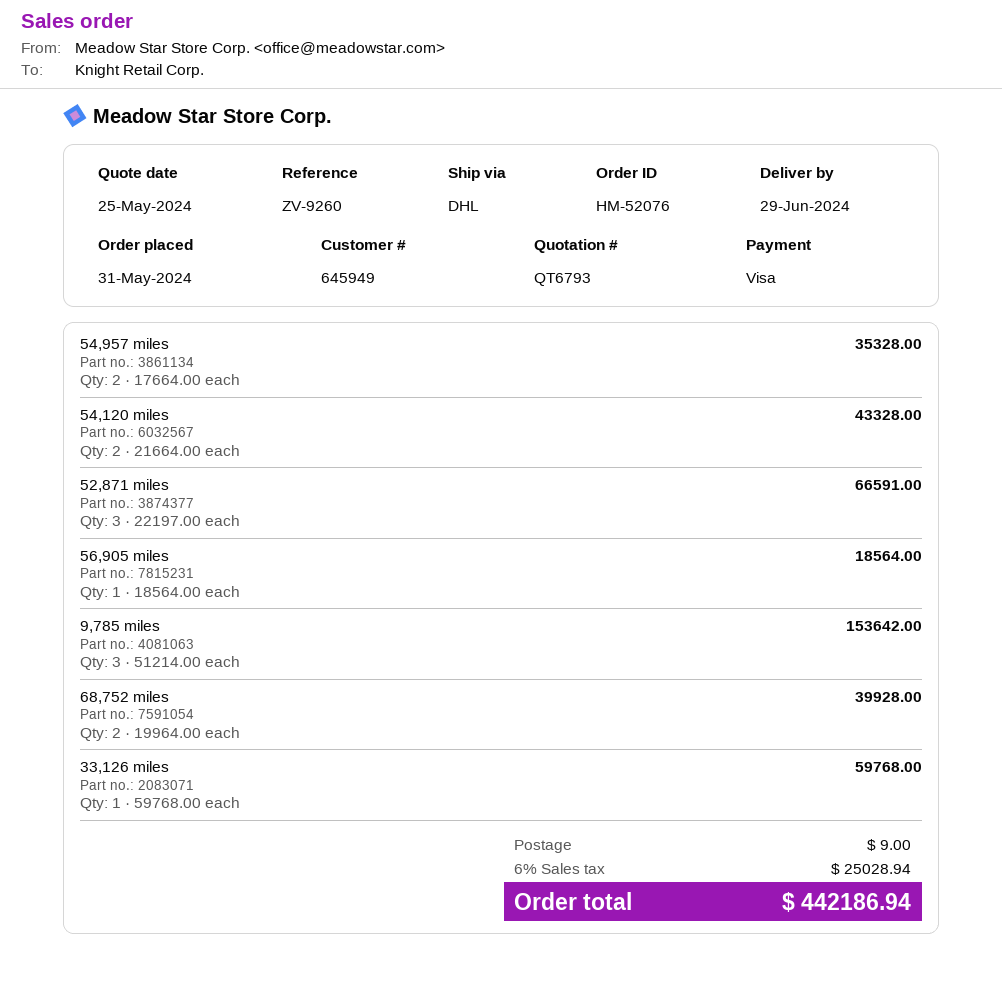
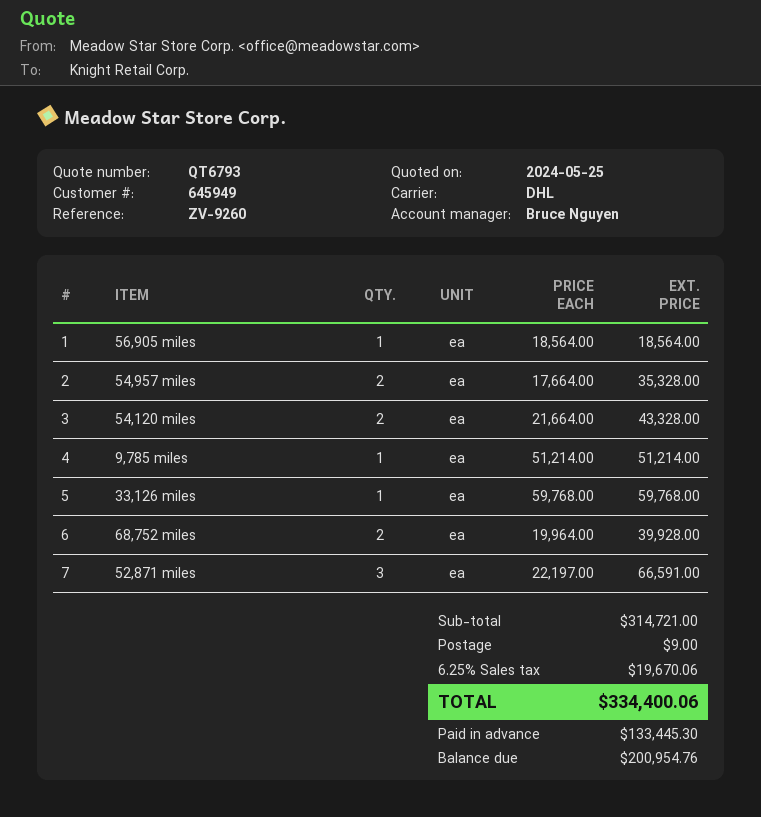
9,785 miles: 3 x 51214.00 = 153642.00 -> 1 x 51214.00 = 51214.00
tax: 6% = 25028.94 -> 6.25% = 19670.06
total: 442186.94 -> 334400.06

